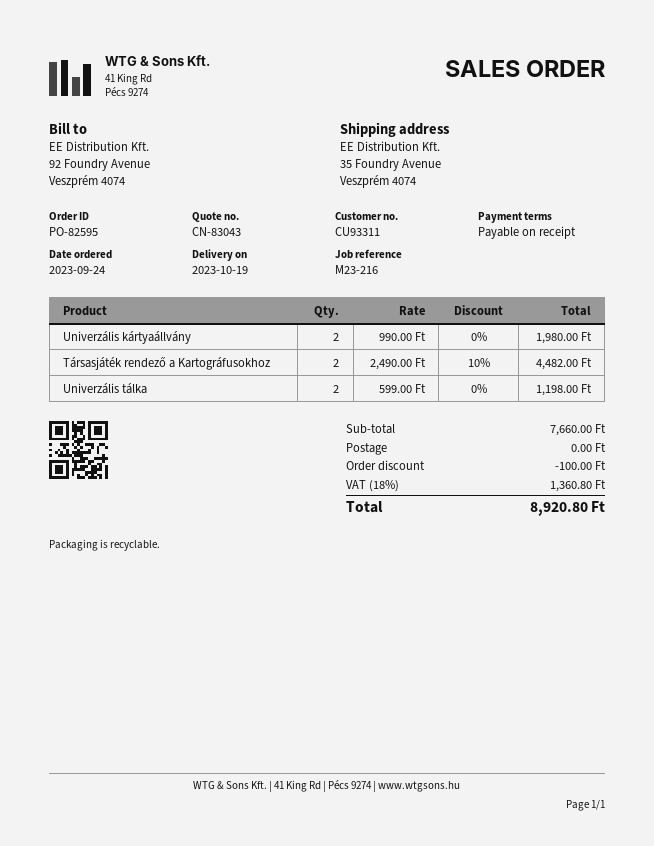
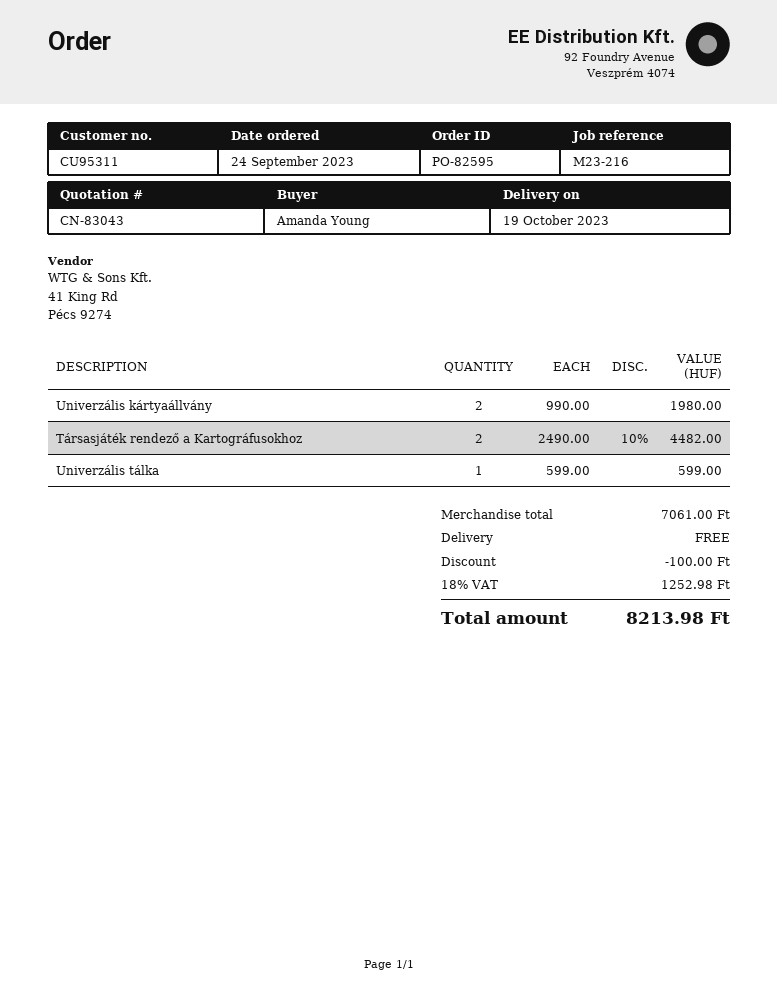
customer number: CU93311 -> CU95311
Univerzális tálka: 2 x 599.00 = 1198.00 -> 1 x 599.00 = 599.00
subtotal: 7660.00 -> 7061.00
tax: 18% = 1360.80 -> 18% = 1252.98
total: 8920.80 -> 8213.98

